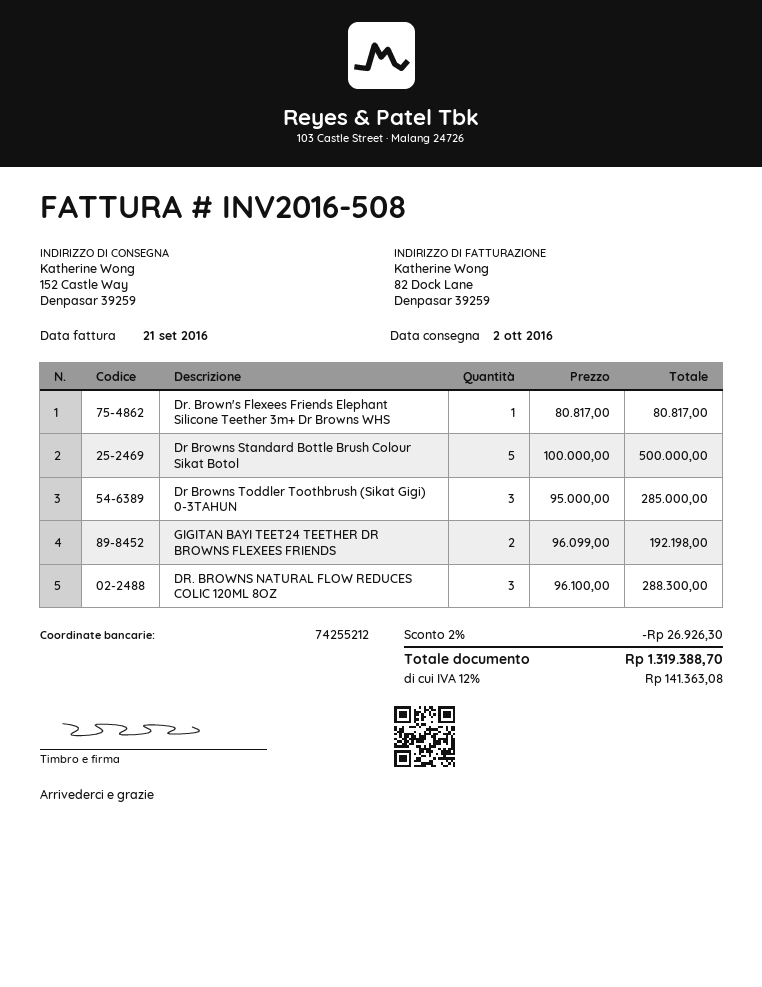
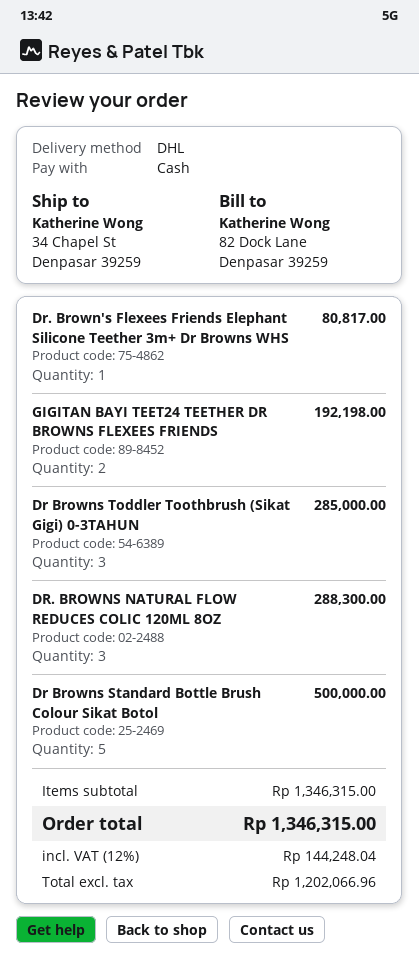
ship to: 152 Castle Way, Denpasar 39259 -> 34 Chapel St, Denpasar 39259
discount: 2% = 26926.30 -> none
tax: 12% = 141363.08 -> 12% = 144248.04
total: 1319388.70 -> 1346315.00

